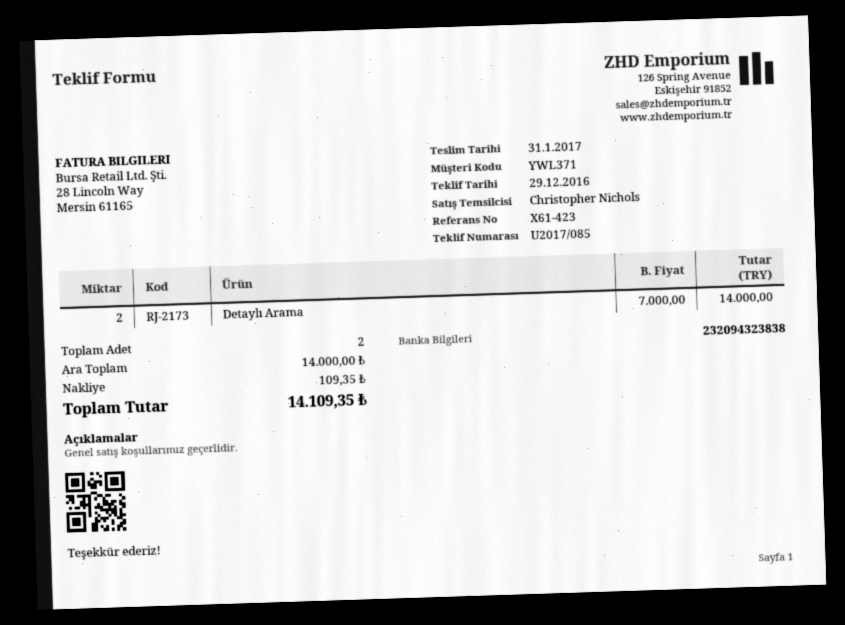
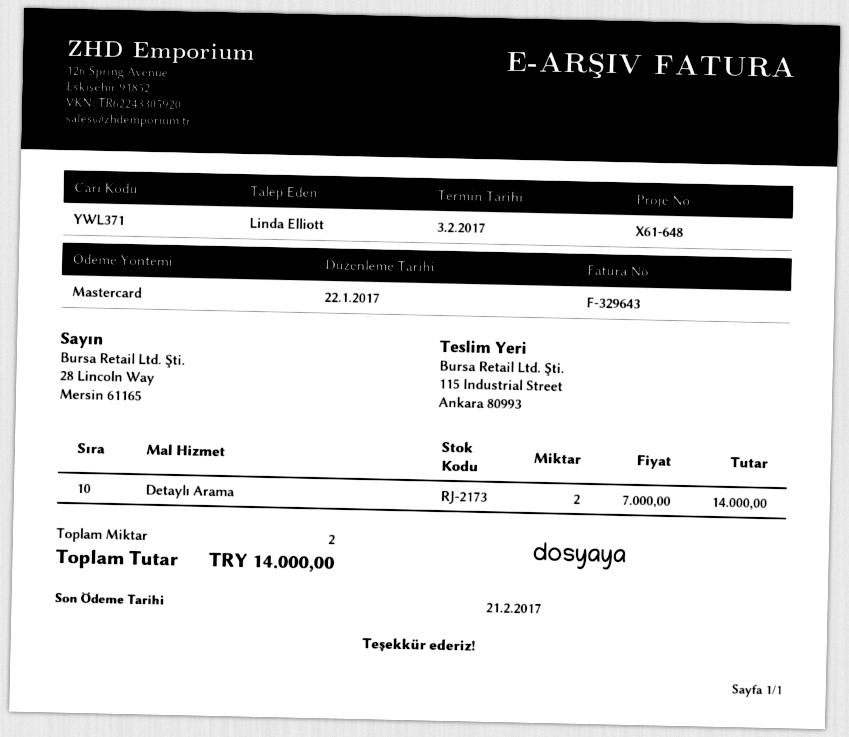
delivery date: 2017-01-31 -> 2017-02-03
reference: X61-423 -> X61-648
shipping: 109.35 -> none
total: 14109.35 -> 14000.00

